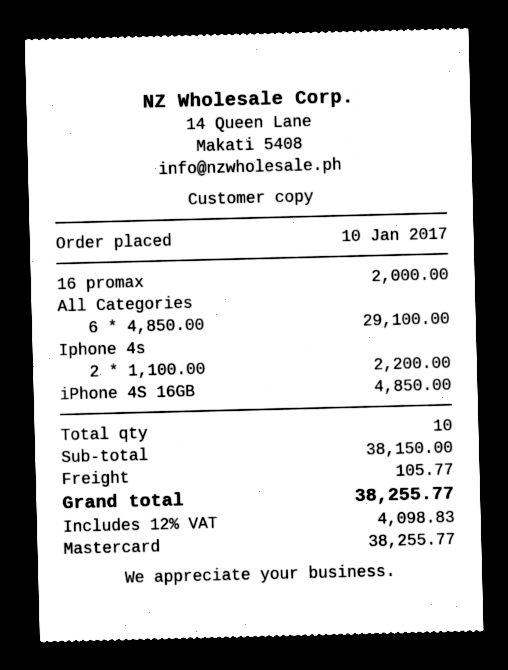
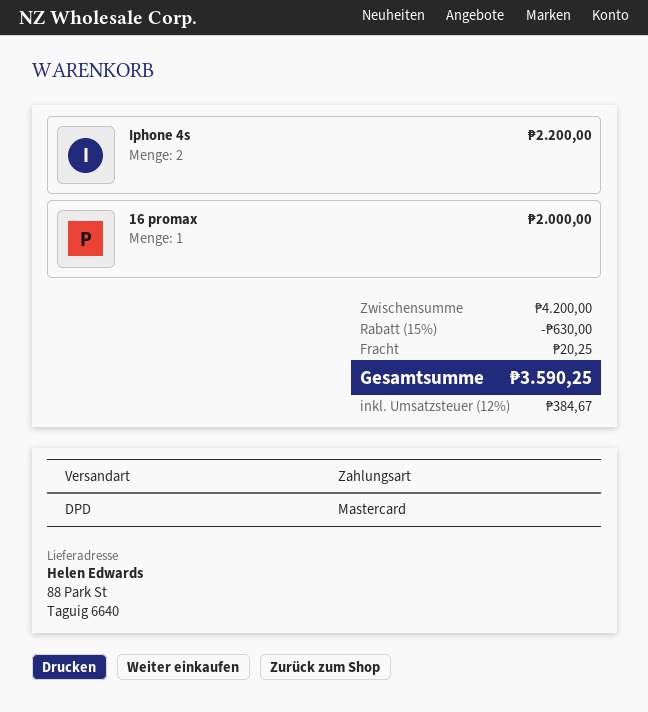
All Categories: 6 for 29100.00 -> none
iPhone 4S 16GB: 1 for 4850.00 -> none
subtotal: 38150.00 -> 4200.00
discount: none -> 15% = 630.00
shipping: 105.77 -> 20.25
tax: 12% = 4098.83 -> 12% = 384.67
total: 38255.77 -> 3590.25

